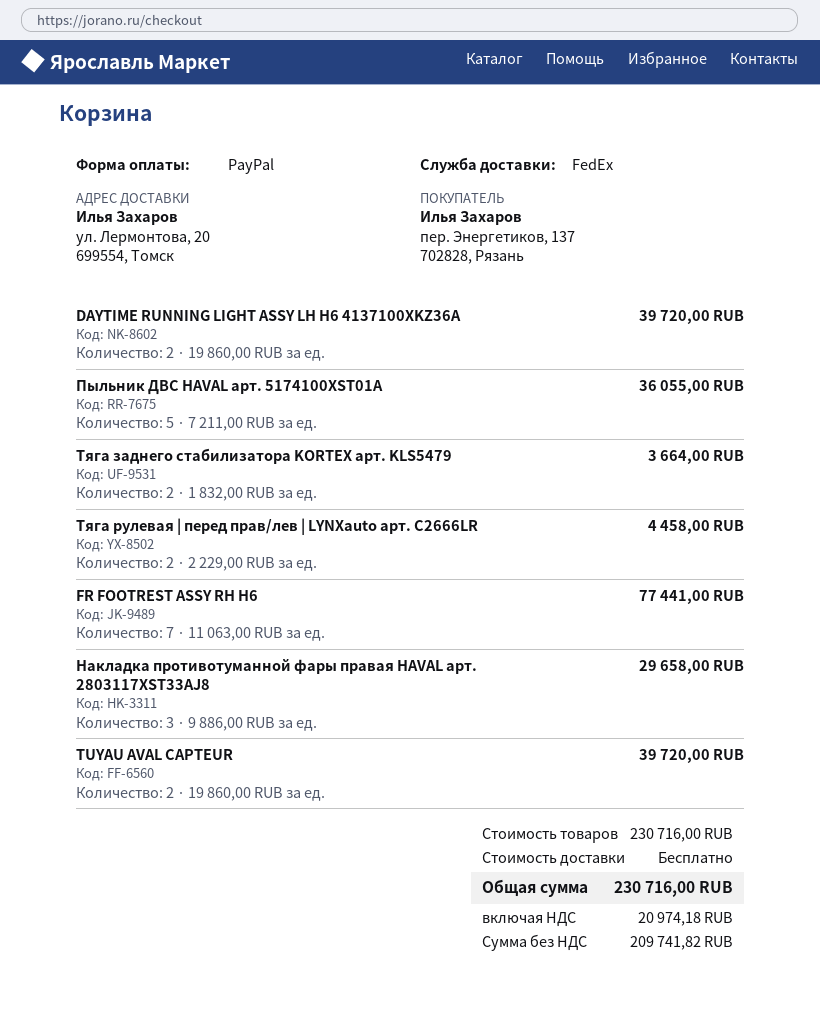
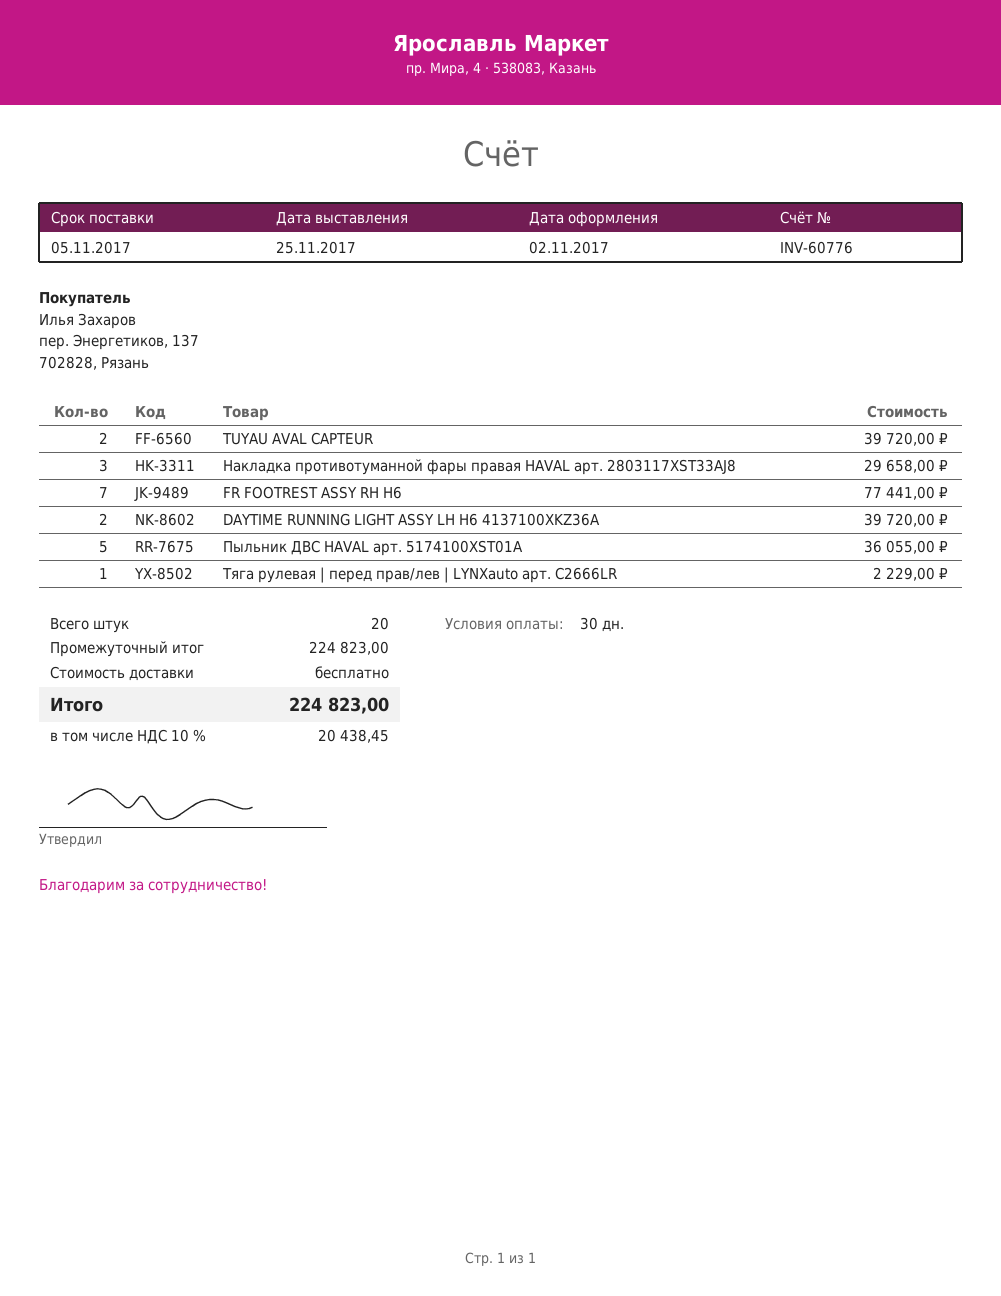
Тяга заднего стабилизатора KORTEX арт. KLS5479: 2 for 3664.00 -> none
Тяга рулевая | перед прав/лев | LYNXauto арт. C2666LR: 2 for 4458.00 -> 1 for 2229.00
subtotal: 230716.00 -> 224823.00
tax: 20974.18 -> 20438.45
total: 230716.00 -> 224823.00

